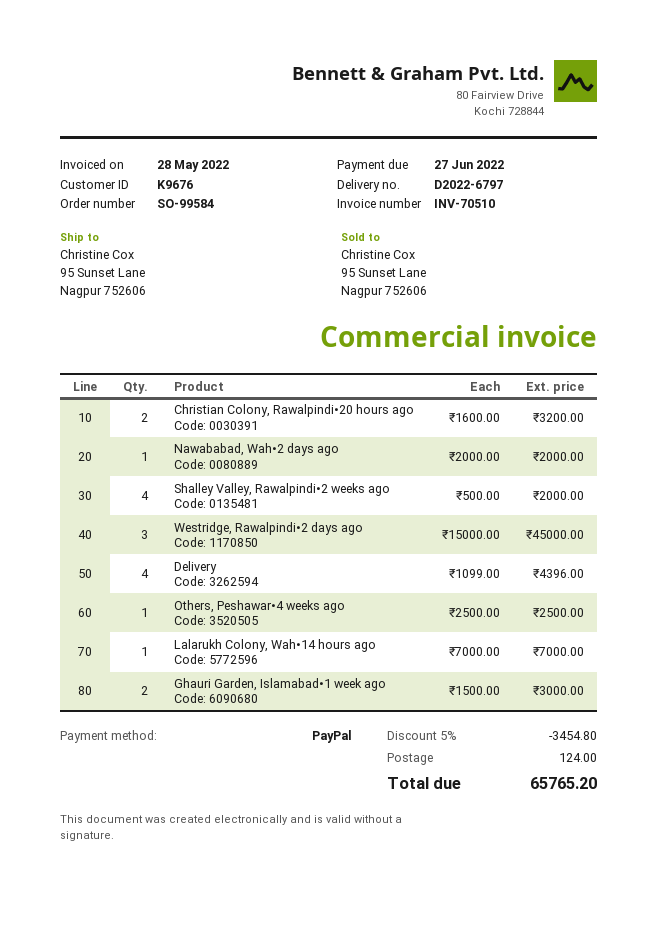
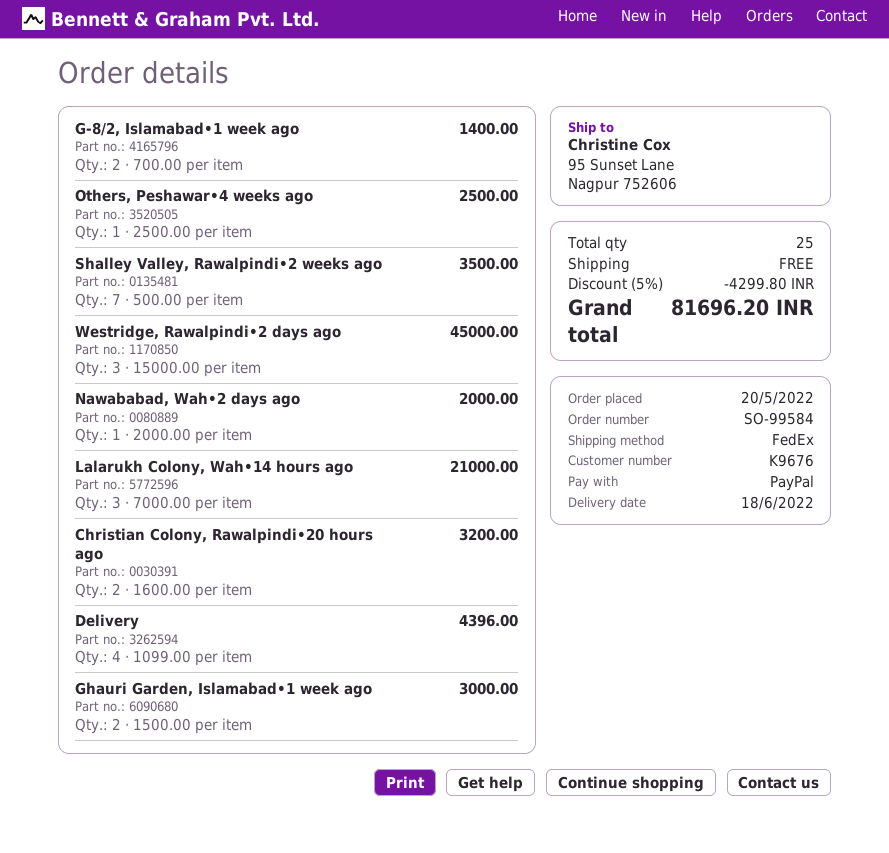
Shalley Valley, Rawalpindi•2 weeks ago: 4 x 500.00 = 2000.00 -> 7 x 500.00 = 3500.00
Lalarukh Colony, Wah•14 hours ago: 1 x 7000.00 = 7000.00 -> 3 x 7000.00 = 21000.00
G-8/2, Islamabad•1 week ago: none -> 2 x 700.00 = 1400.00
discount: 5% = 3454.80 -> 5% = 4299.80
shipping: 124.00 -> 0.00
total: 65765.20 -> 81696.20

